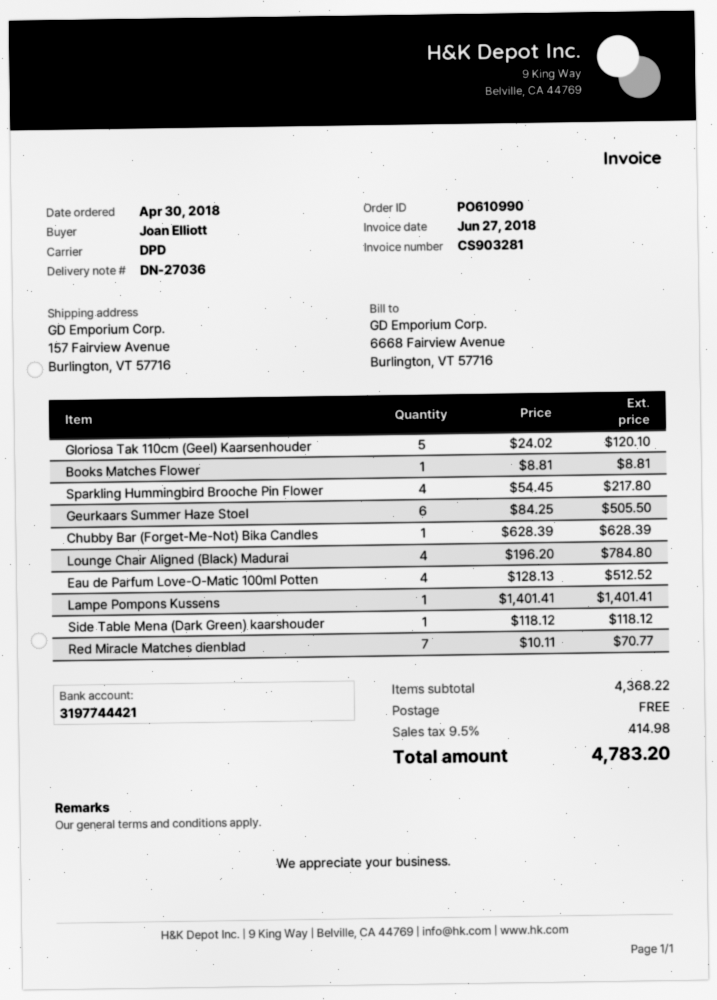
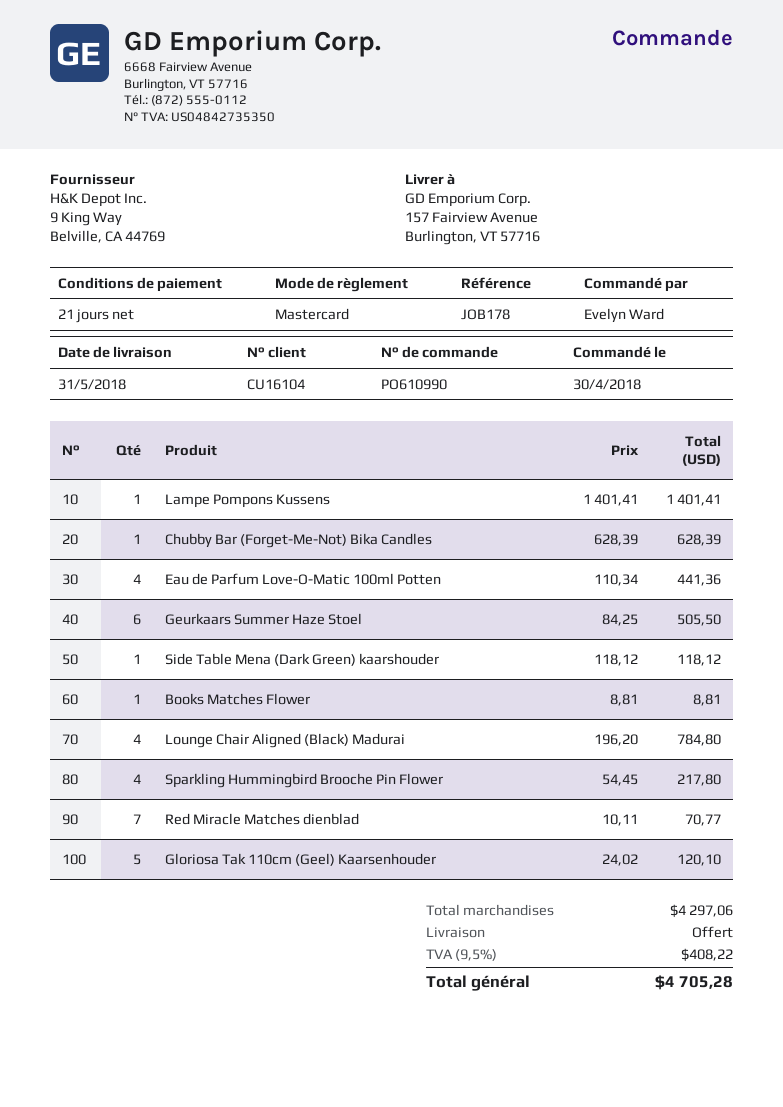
ordered by: Joan Elliott -> Evelyn Ward
Eau de Parfum Love-O-Matic 100ml Potten: 4 x 128.13 = 512.52 -> 4 x 110.34 = 441.36
subtotal: 4368.22 -> 4297.06
tax: 9.5% = 414.98 -> 9.5% = 408.22
total: 4783.20 -> 4705.28

